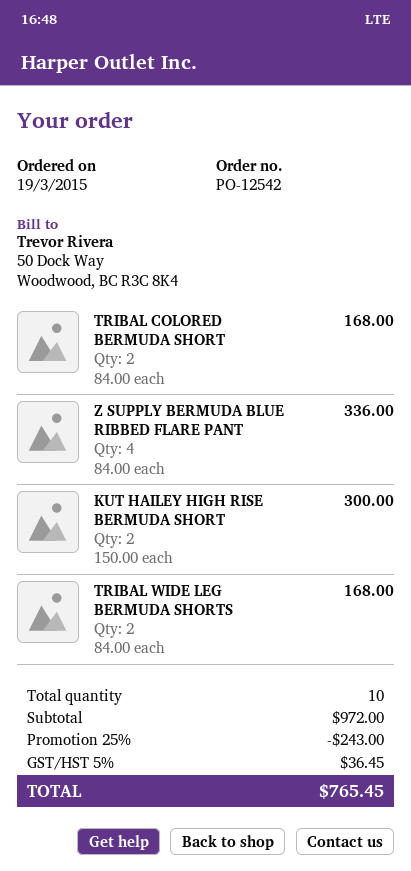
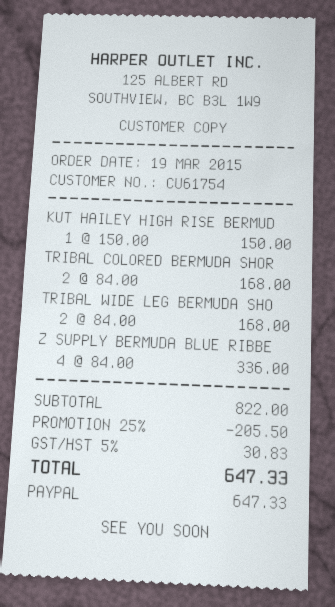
KUT HAILEY HIGH RISE BERMUDA SHORT: 2 x 150.00 = 300.00 -> 1 x 150.00 = 150.00
subtotal: 972.00 -> 822.00
discount: 25% = 243.00 -> 25% = 205.50
tax: 5% = 36.45 -> 5% = 30.83
total: 765.45 -> 647.33

